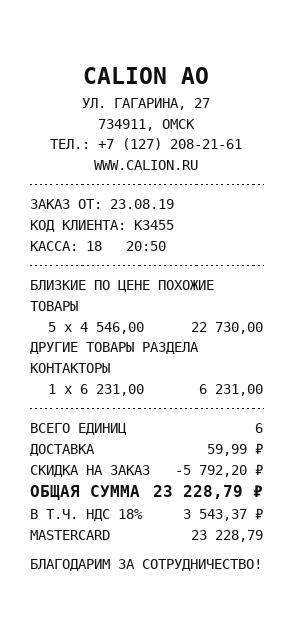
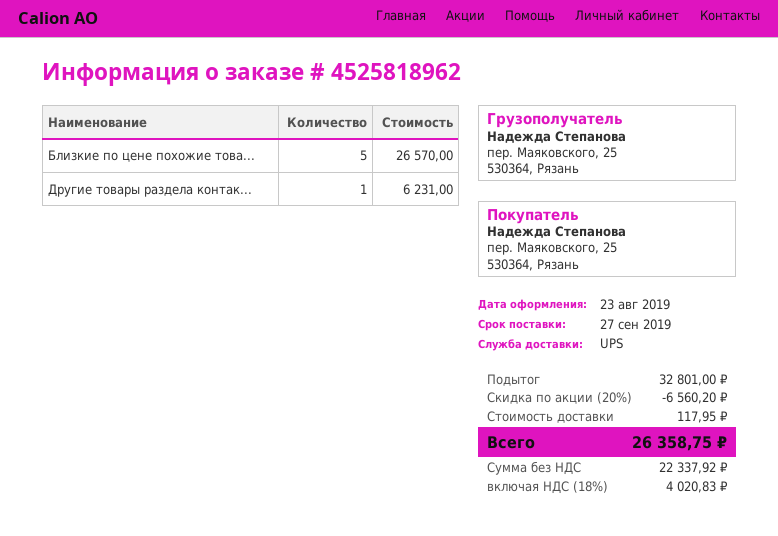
БЛИЗКИЕ ПО ЦЕНЕ ПОХОЖИЕ ТОВАРЫ: 5 for 22730.00 -> 5 for 26570.00
discount: 5792.20 -> 6560.20
shipping: 59.99 -> 117.95
tax: 18% = 3543.37 -> 18% = 4020.83
total: 23228.79 -> 26358.75

